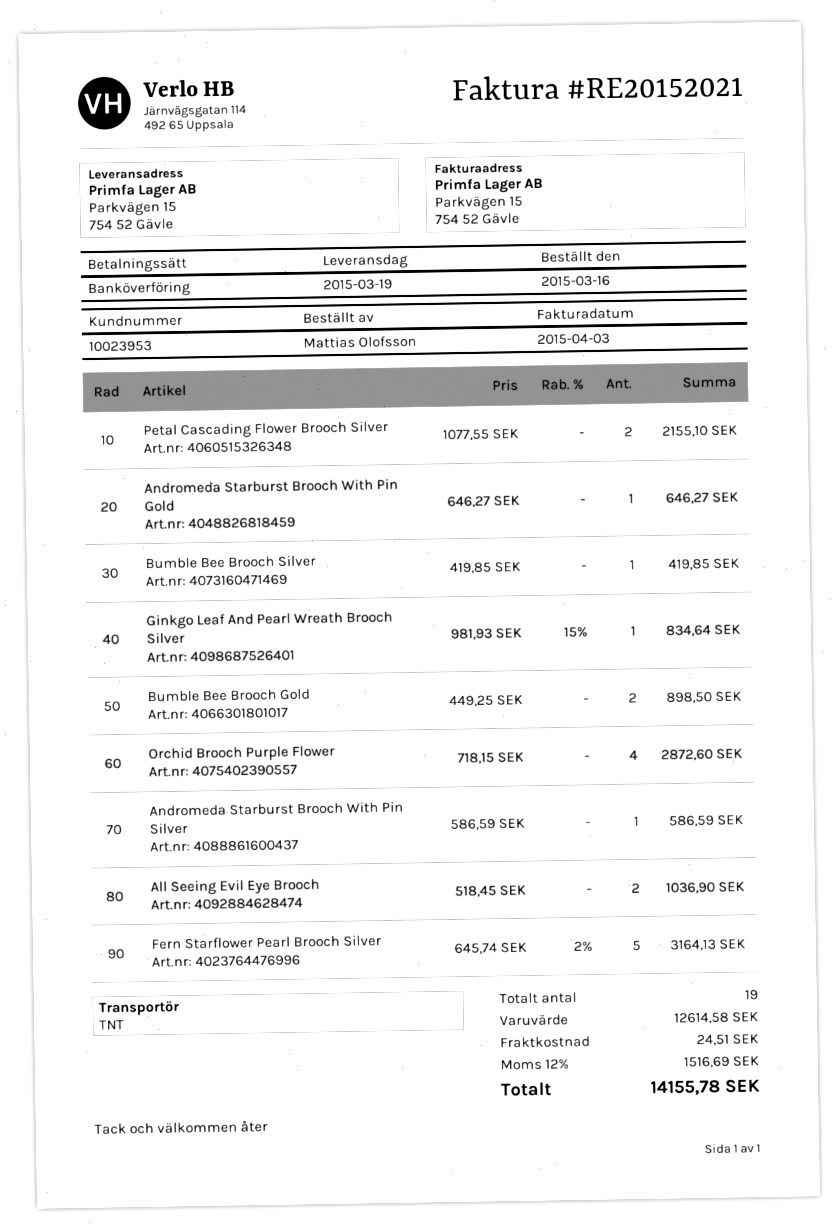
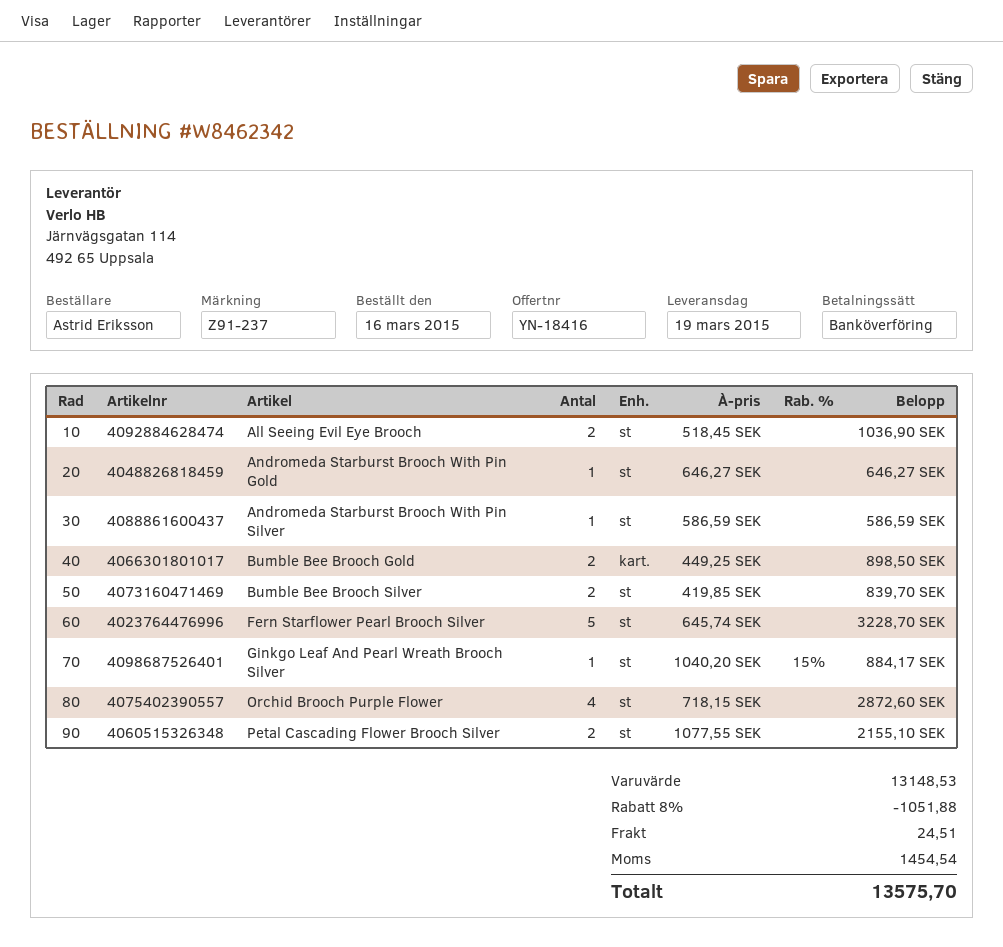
ordered by: Mattias Olofsson -> Astrid Eriksson
Bumble Bee Brooch Silver: 1 x 419.85 = 419.85 -> 2 x 419.85 = 839.70
Ginkgo Leaf And Pearl Wreath Brooch Silver: 1 x 981.93 - 15% = 834.64 -> 1 x 1040.20 - 15% = 884.17
Fern Starflower Pearl Brooch Silver: 5 x 645.74 - 2% = 3164.13 -> 5 x 645.74 = 3228.70
subtotal: 12614.58 -> 13148.53
discount: none -> 8% = 1051.88
tax: 1516.69 -> 1454.54
total: 14155.78 -> 13575.70

